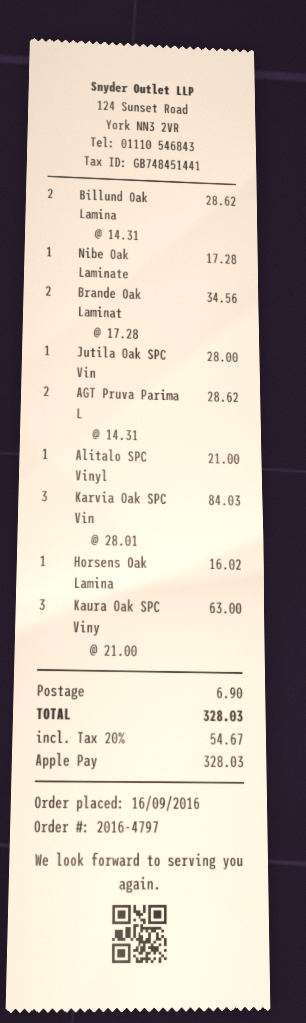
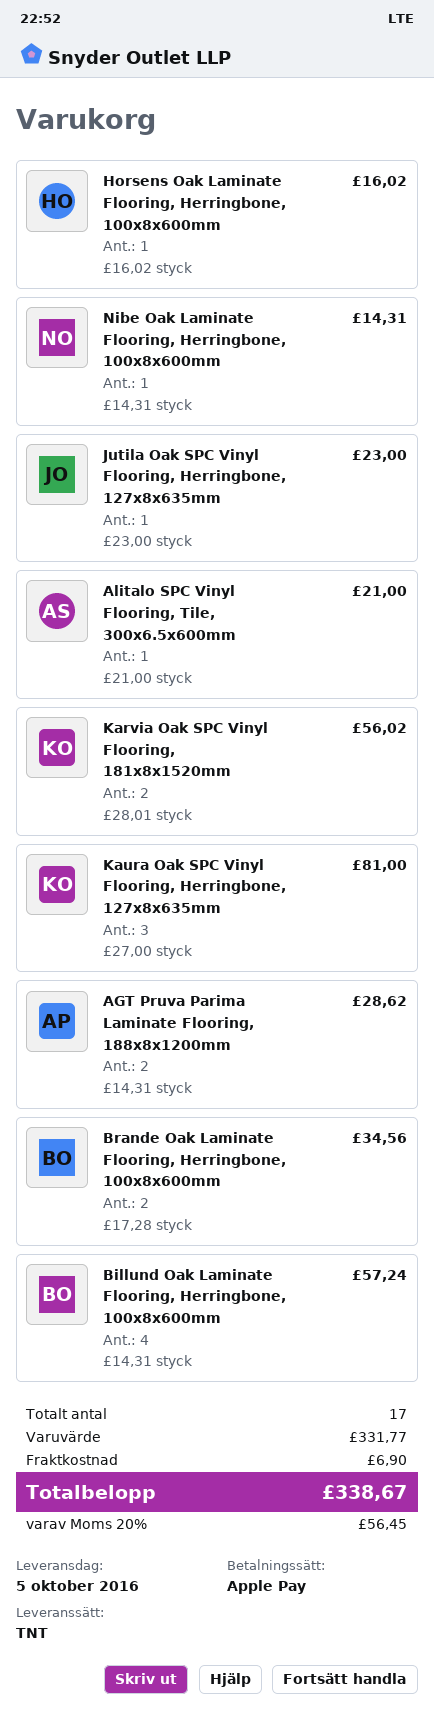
Billund Oak Lamina: 2 x 14.31 = 28.62 -> 4 x 14.31 = 57.24
Nibe Oak Laminate: 1 x 17.28 = 17.28 -> 1 x 14.31 = 14.31
Jutila Oak SPC Vin: 1 x 28.00 = 28.00 -> 1 x 23.00 = 23.00
Karvia Oak SPC Vin: 3 x 28.01 = 84.03 -> 2 x 28.01 = 56.02
Kaura Oak SPC Viny: 3 x 21.00 = 63.00 -> 3 x 27.00 = 81.00
tax: 20% = 54.67 -> 20% = 56.45
total: 328.03 -> 338.67

